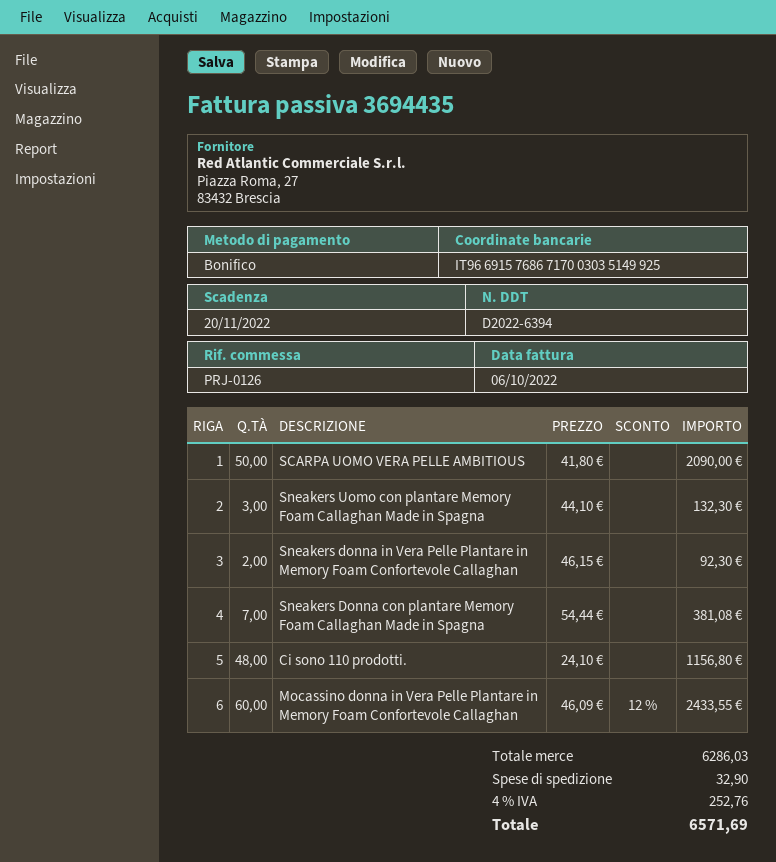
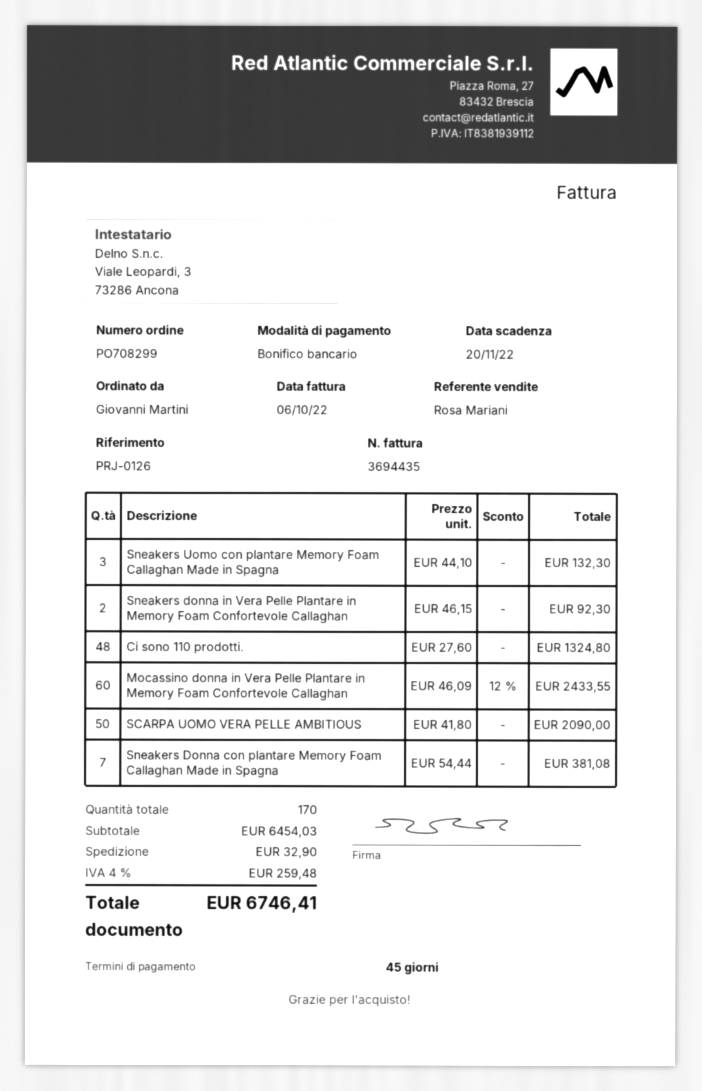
Ci sono 110 prodotti.: 48 x 24.10 = 1156.80 -> 48 x 27.60 = 1324.80
subtotal: 6286.03 -> 6454.03
tax: 4% = 252.76 -> 4% = 259.48
total: 6571.69 -> 6746.41

